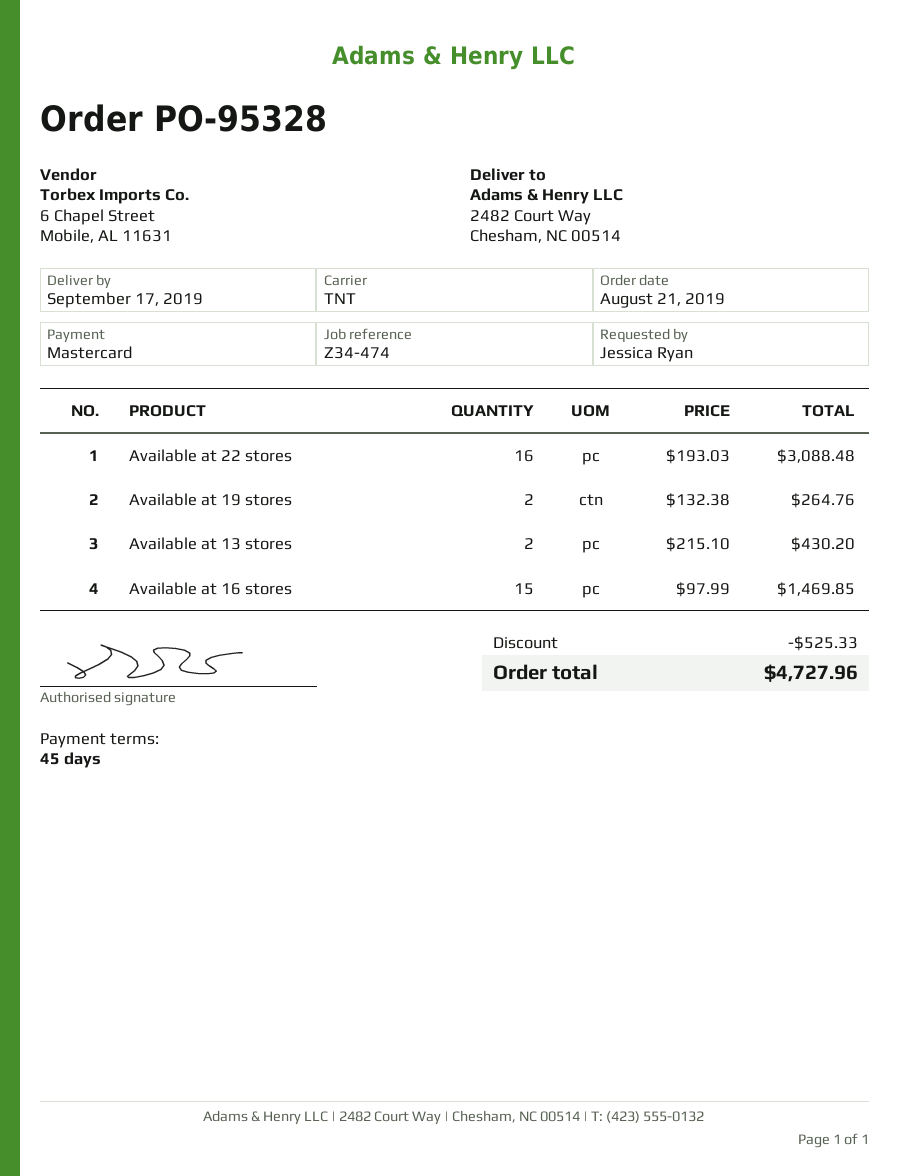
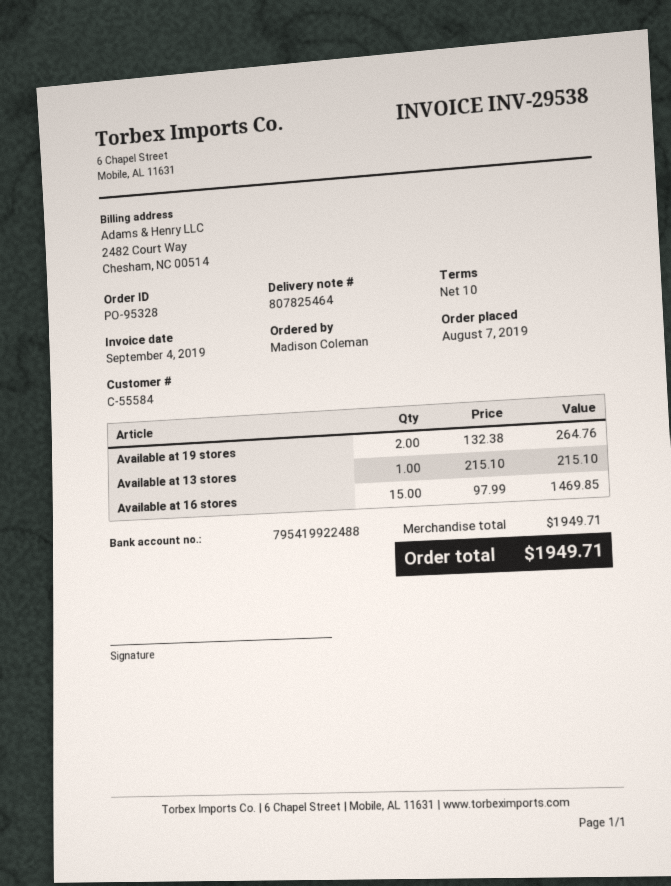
order date: 2019-08-21 -> 2019-08-07
payment terms: 45 days -> 10 days
ordered by: Jessica Ryan -> Madison Coleman
Available at 22 stores: 16 x 193.03 = 3088.48 -> none
Available at 13 stores: 2 x 215.10 = 430.20 -> 1 x 215.10 = 215.10
discount: 525.33 -> none
total: 4727.96 -> 1949.71

